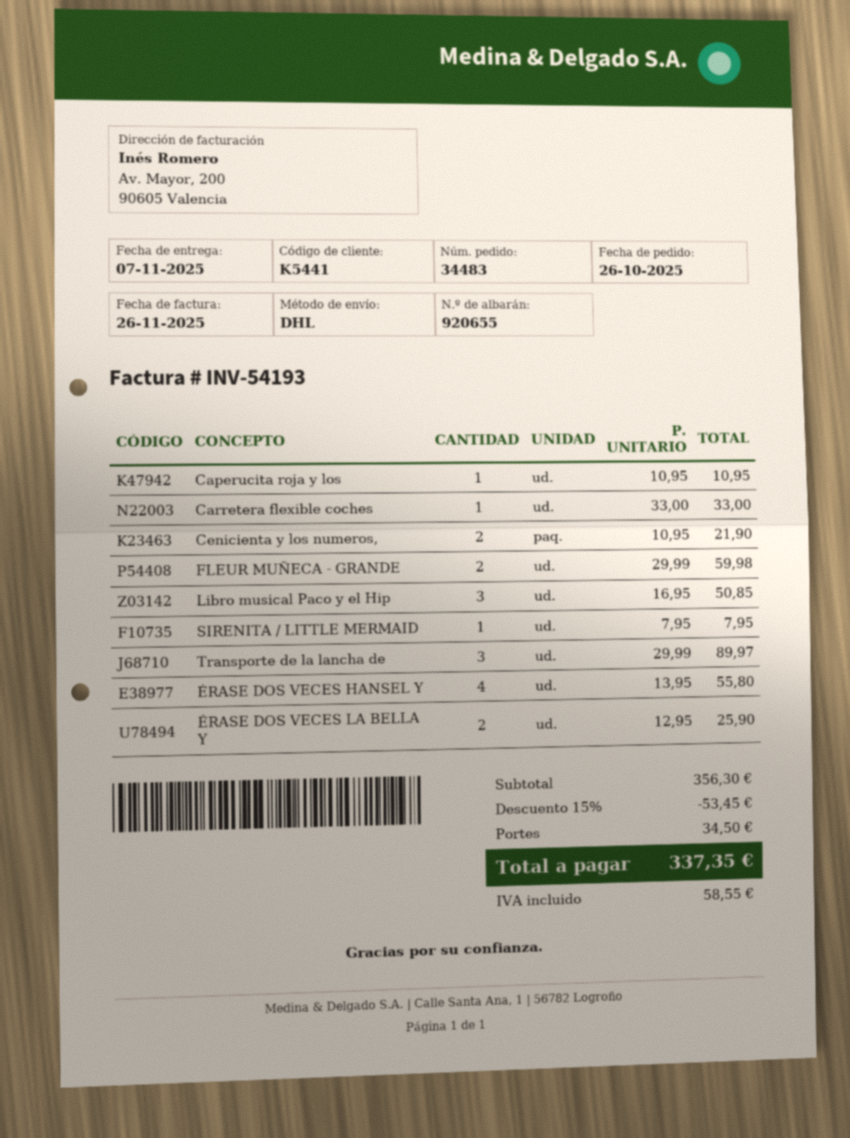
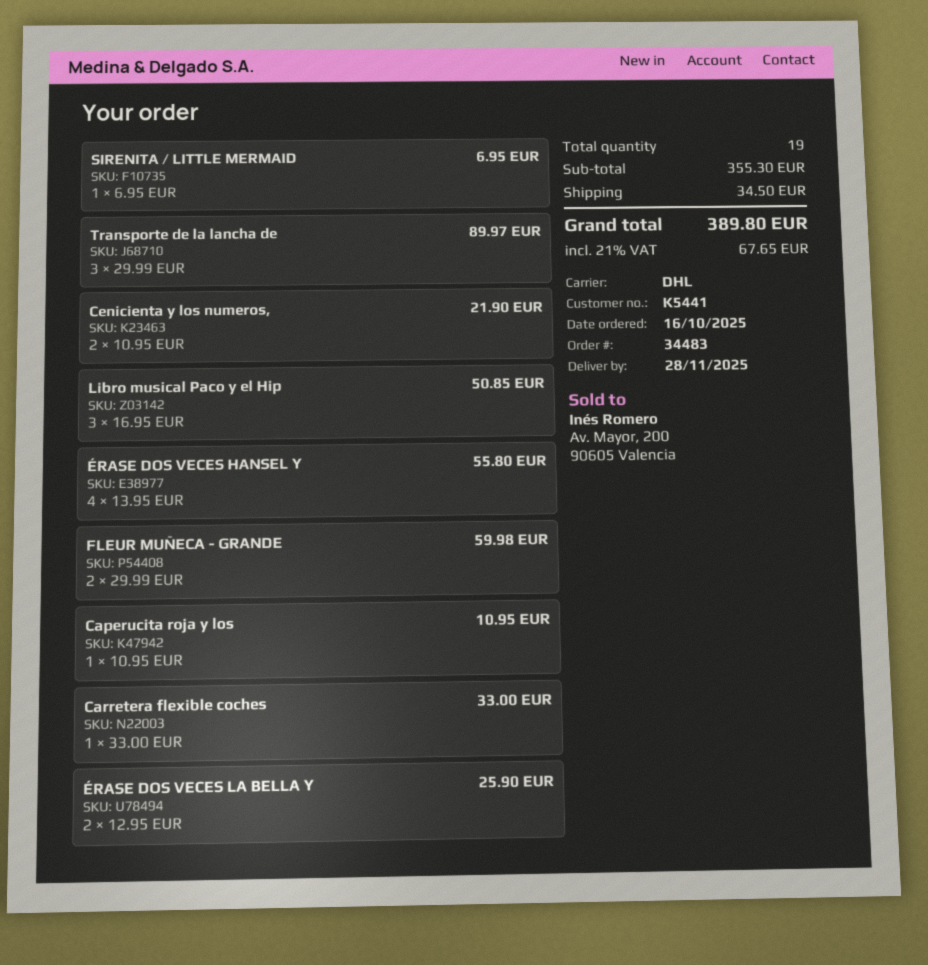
order date: 2025-10-26 -> 2025-10-16
delivery date: 2025-11-07 -> 2025-11-28
SIRENITA / LITTLE MERMAID: 1 x 7.95 = 7.95 -> 1 x 6.95 = 6.95
subtotal: 356.30 -> 355.30
discount: 15% = 53.45 -> none
tax: 58.55 -> 67.65
total: 337.35 -> 389.80

